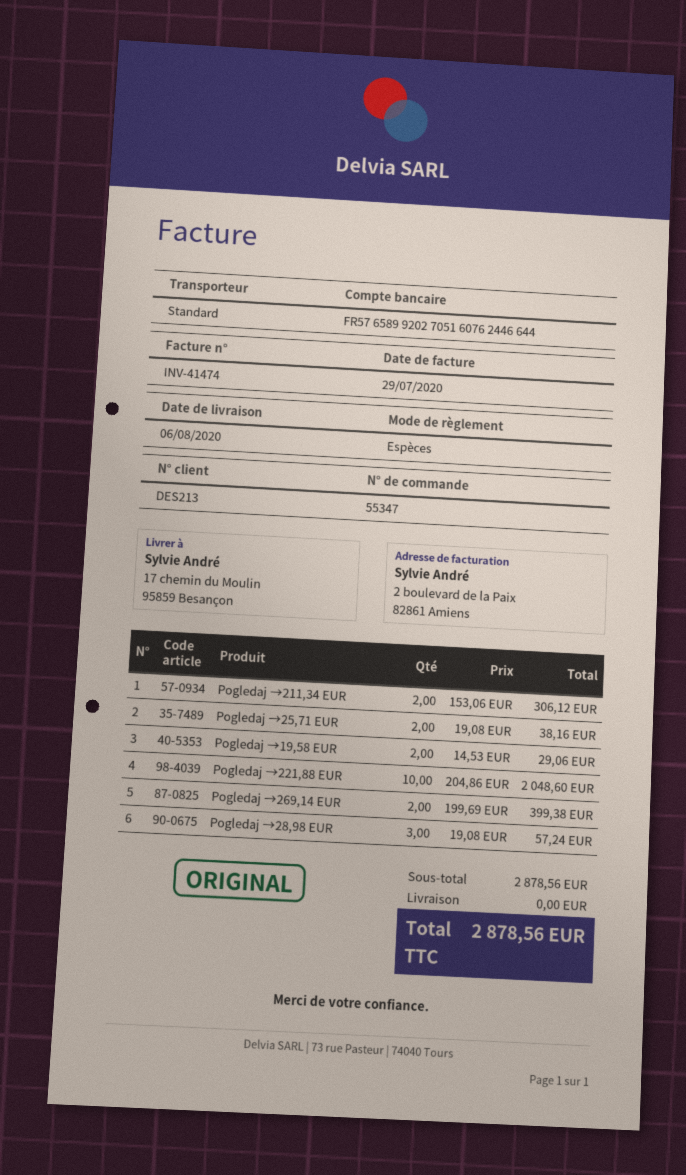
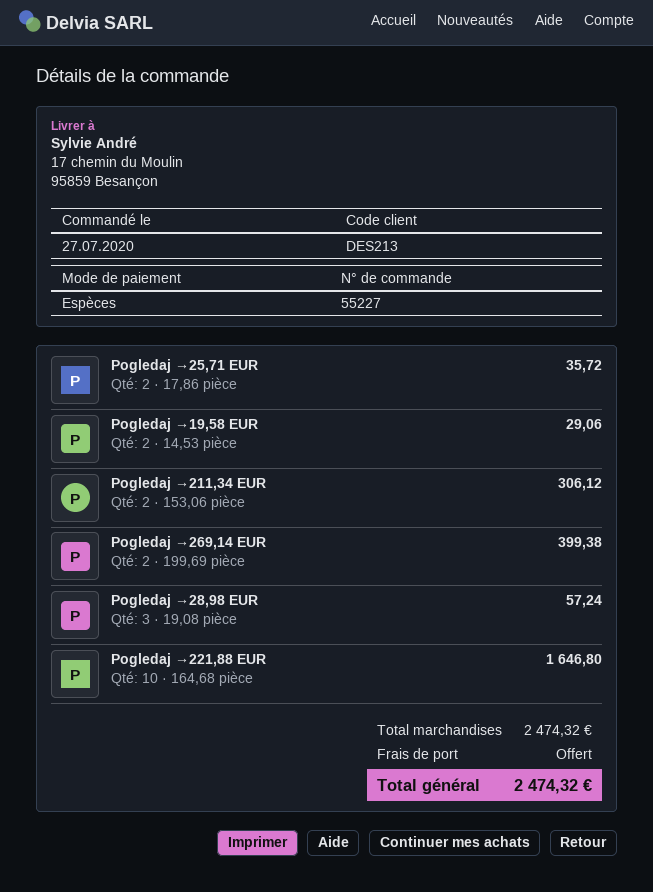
order number: 55347 -> 55227
Pogledaj →25,71 EUR: 2 x 19.08 = 38.16 -> 2 x 17.86 = 35.72
Pogledaj →221,88 EUR: 10 x 204.86 = 2048.60 -> 10 x 164.68 = 1646.80
subtotal: 2878.56 -> 2474.32
total: 2878.56 -> 2474.32

